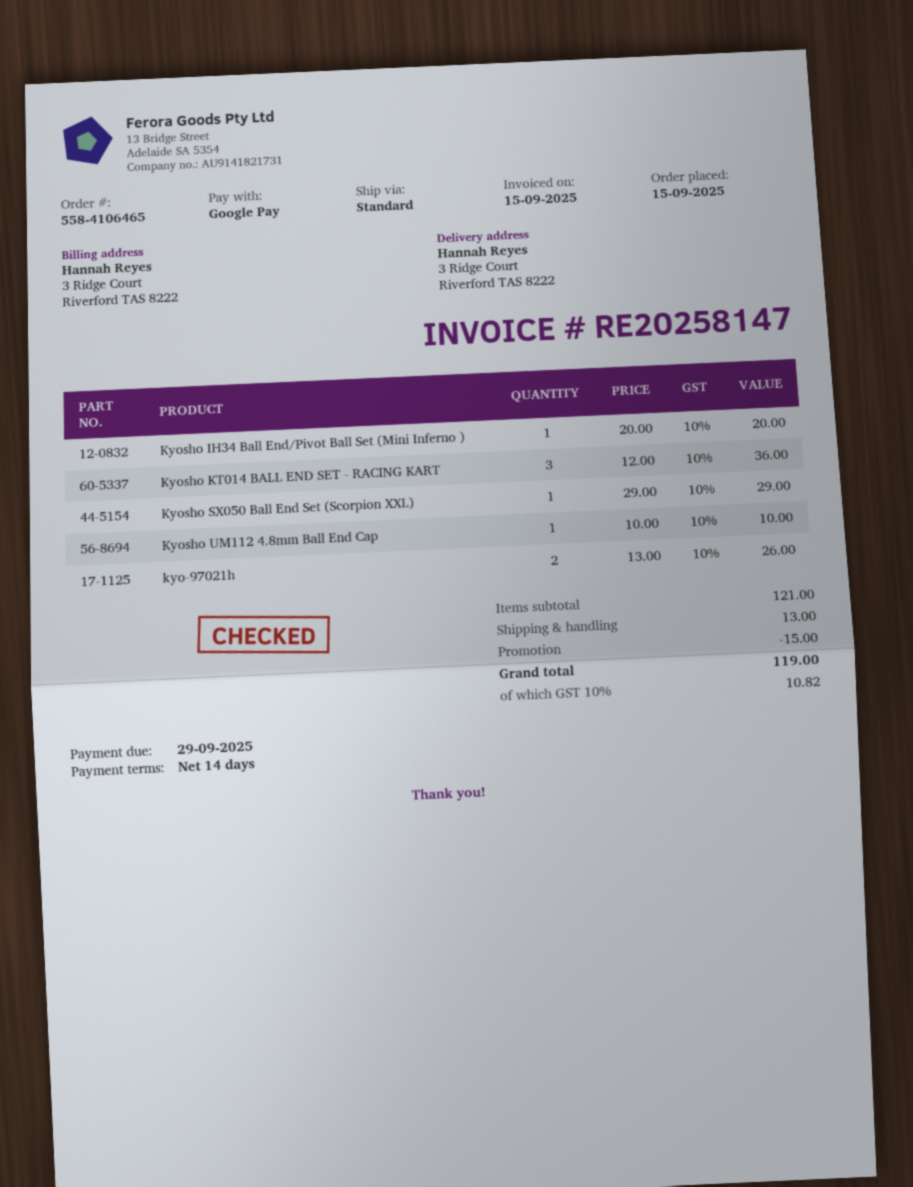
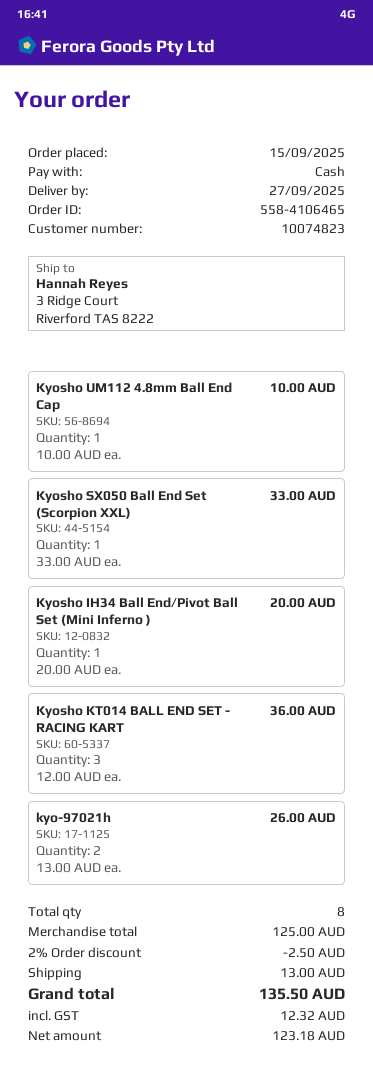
payment method: Google Pay -> cash
Kyosho SX050 Ball End Set (Scorpion XXL): 1 x 29.00 = 29.00 -> 1 x 33.00 = 33.00
subtotal: 121.00 -> 125.00
discount: 15.00 -> 2.50
tax: 10.82 -> 12.32
total: 119.00 -> 135.50

